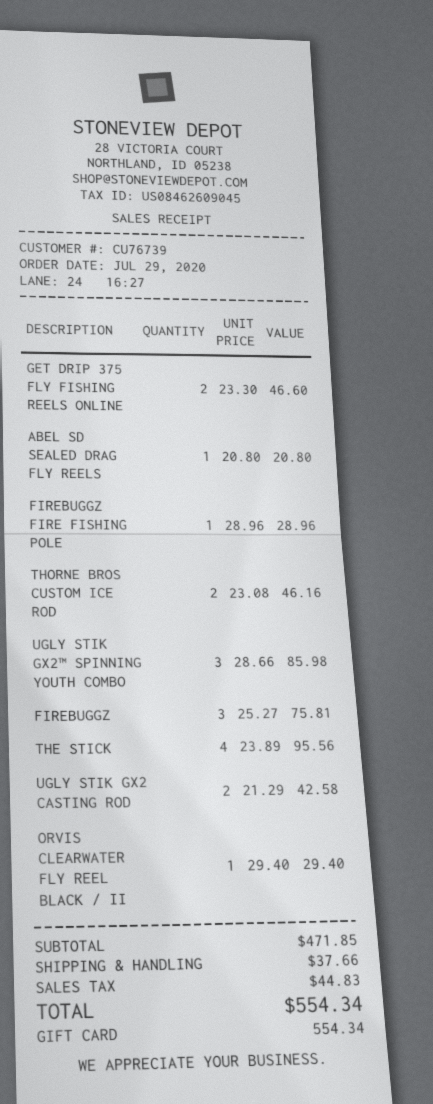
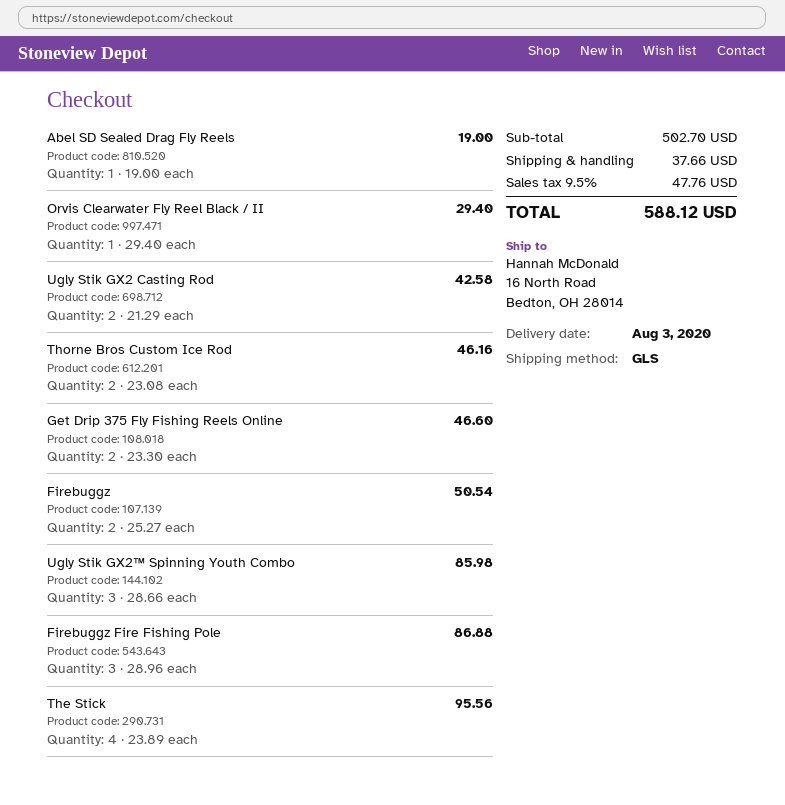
ABEL SD SEALED DRAG FLY REELS: 1 x 20.80 = 20.80 -> 1 x 19.00 = 19.00
FIREBUGGZ FIRE FISHING POLE: 1 x 28.96 = 28.96 -> 3 x 28.96 = 86.88
FIREBUGGZ: 3 x 25.27 = 75.81 -> 2 x 25.27 = 50.54
subtotal: 471.85 -> 502.70
tax: 44.83 -> 47.76
total: 554.34 -> 588.12

